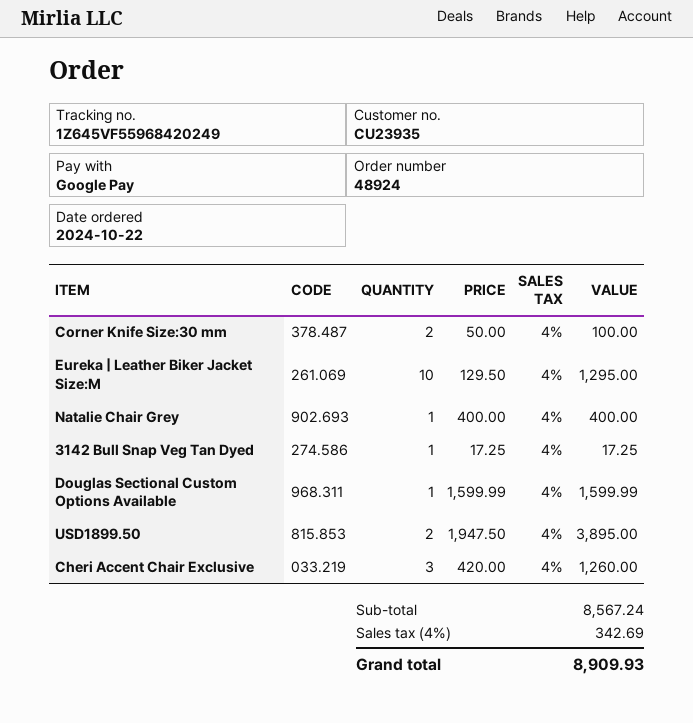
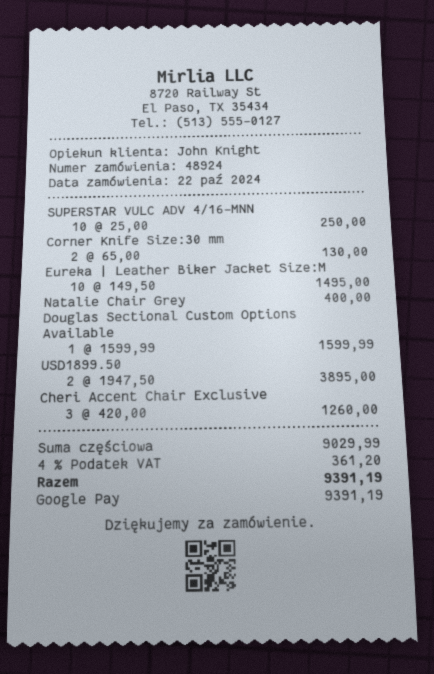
Corner Knife Size:30 mm: 2 x 50.00 = 100.00 -> 2 x 65.00 = 130.00
Eureka | Leather Biker Jacket Size:M: 10 x 129.50 = 1295.00 -> 10 x 149.50 = 1495.00
3142 Bull Snap Veg Tan Dyed: 1 x 17.25 = 17.25 -> none
SUPERSTAR VULC ADV 4/16-MNN: none -> 10 x 25.00 = 250.00
subtotal: 8567.24 -> 9029.99
tax: 4% = 342.69 -> 4% = 361.20
total: 8909.93 -> 9391.19

